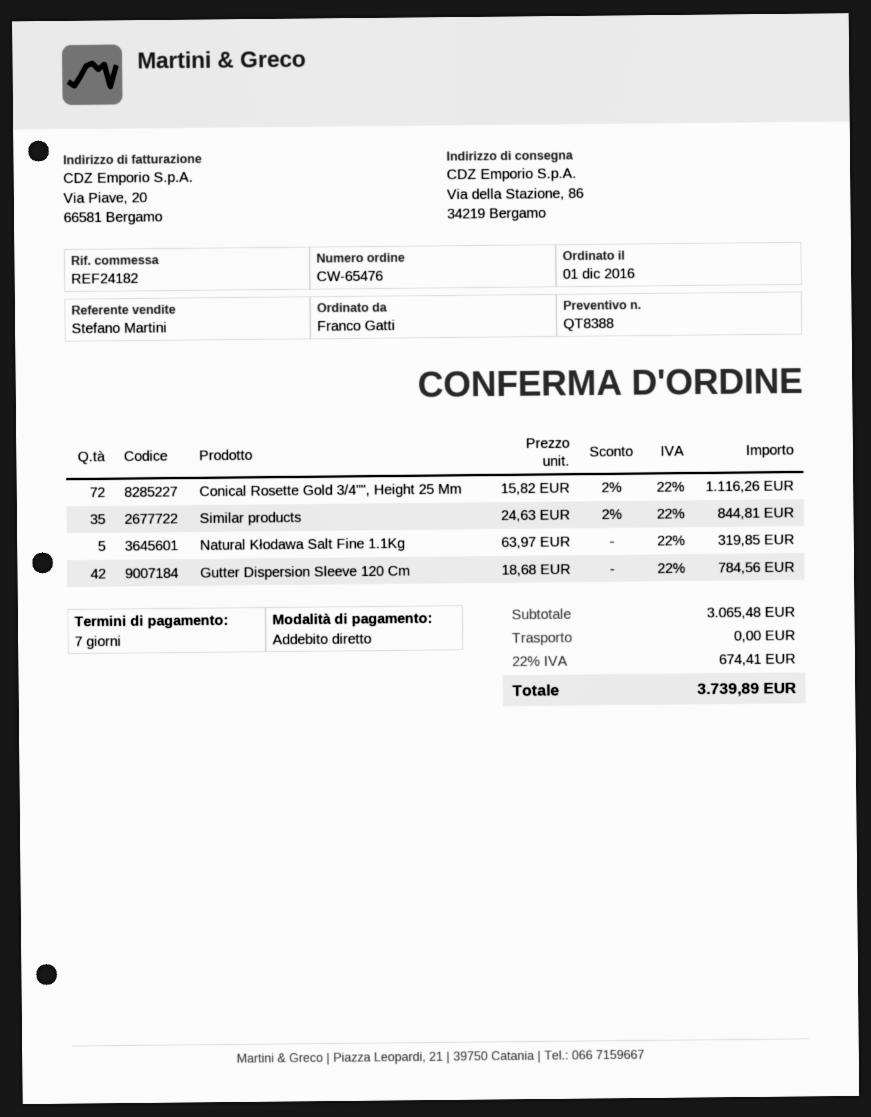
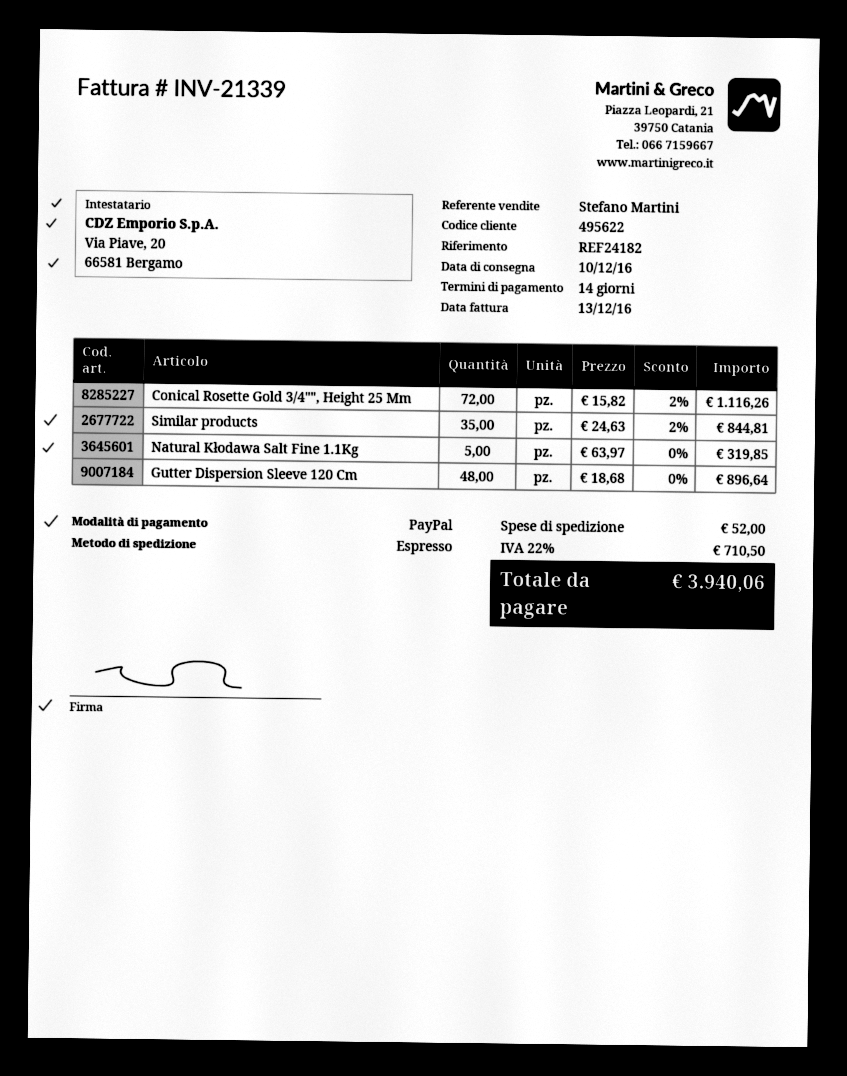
payment terms: 7 days -> 14 days
payment method: direct debit -> PayPal
Gutter Dispersion Sleeve 120 Cm: 42 x 18.68 = 784.56 -> 48 x 18.68 = 896.64
shipping: 0.00 -> 52.00
tax: 22% = 674.41 -> 22% = 710.50
total: 3739.89 -> 3940.06

